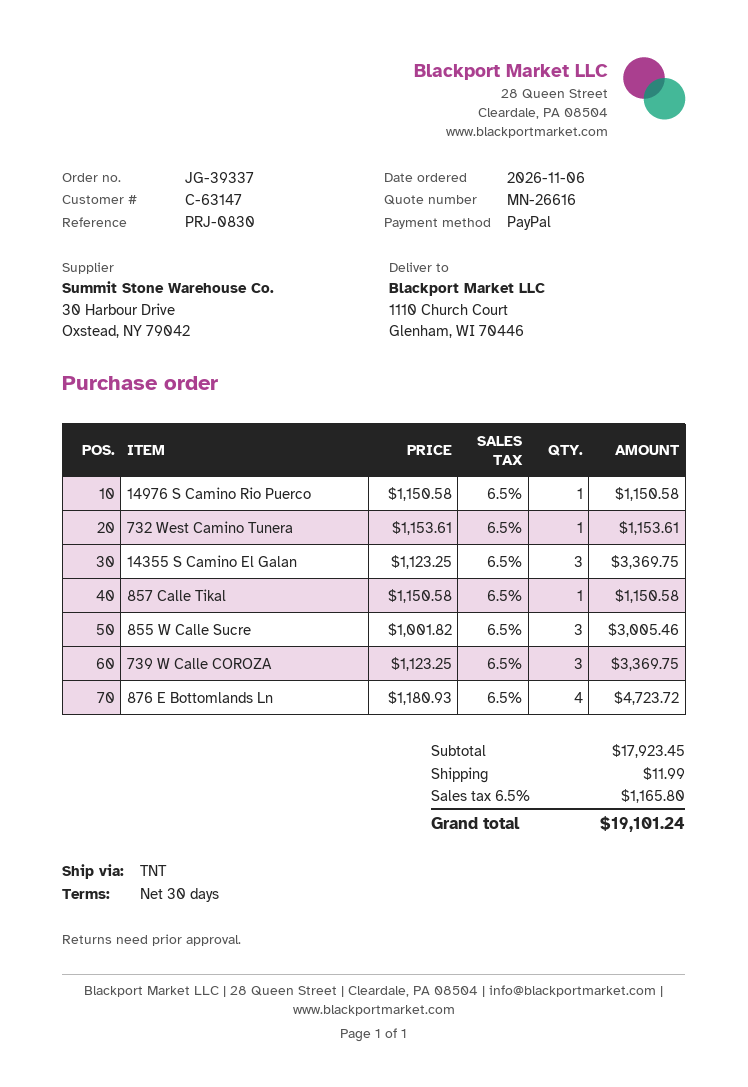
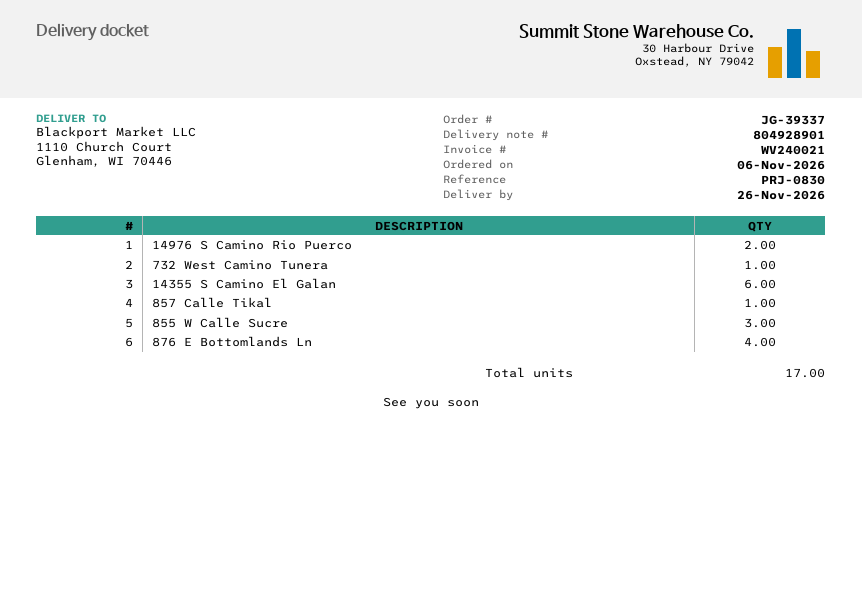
14976 S Camino Rio Puerco: 1 -> 2
14355 S Camino El Galan: 3 -> 6
739 W Calle COROZA: 3 -> none

